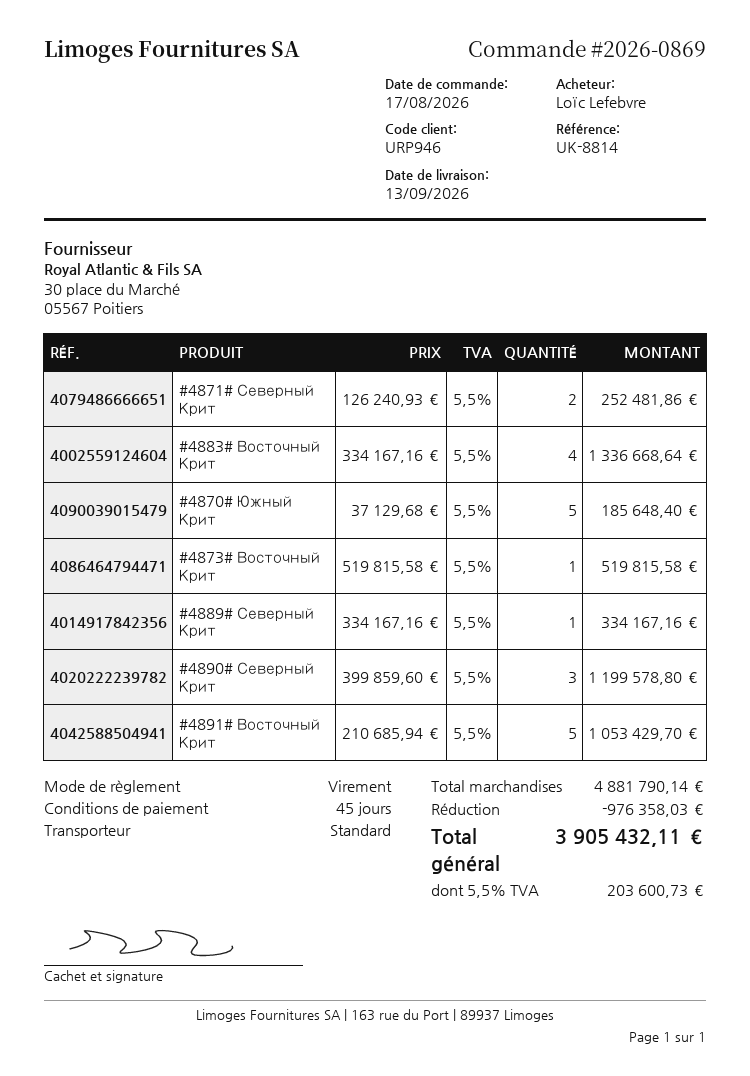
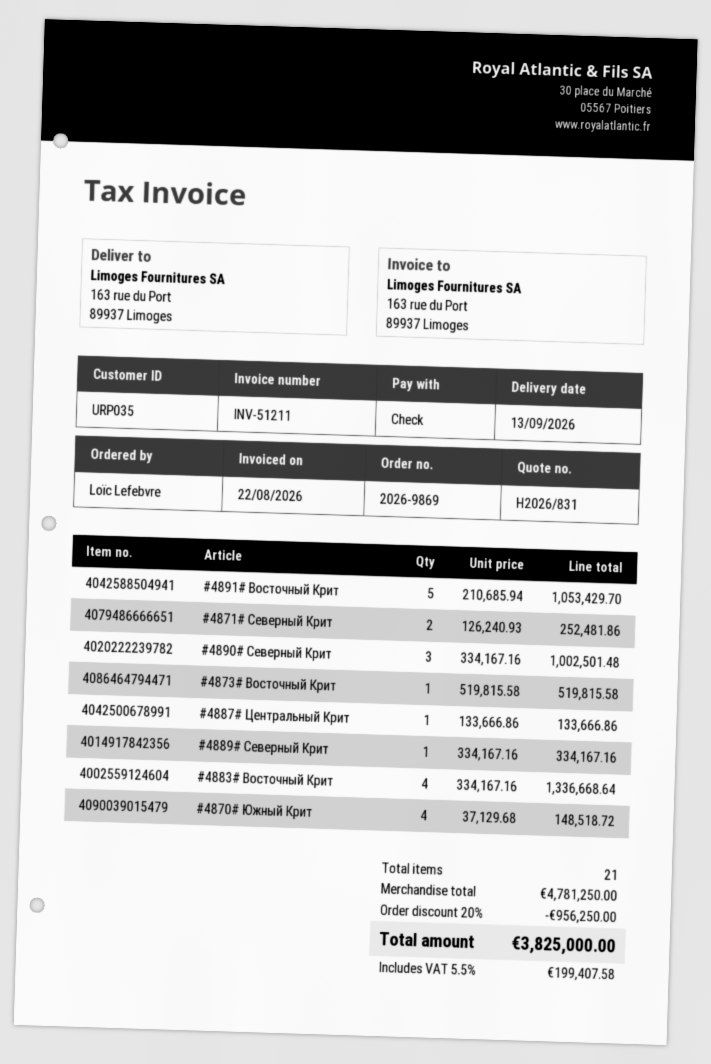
order number: 2026-0869 -> 2026-9869
customer number: URP946 -> URP035
payment method: bank transfer -> cheque
#4870# Южный Крит: 5 x 37129.68 = 185648.40 -> 4 x 37129.68 = 148518.72
#4890# Северный Крит: 3 x 399859.60 = 1199578.80 -> 3 x 334167.16 = 1002501.48
#4887# Центральный Крит: none -> 1 x 133666.86 = 133666.86
subtotal: 4881790.14 -> 4781250.00
discount: 976358.03 -> 956250.00
tax: 5.5% = 203600.73 -> 5.5% = 199407.58
total: 3905432.11 -> 3825000.00

